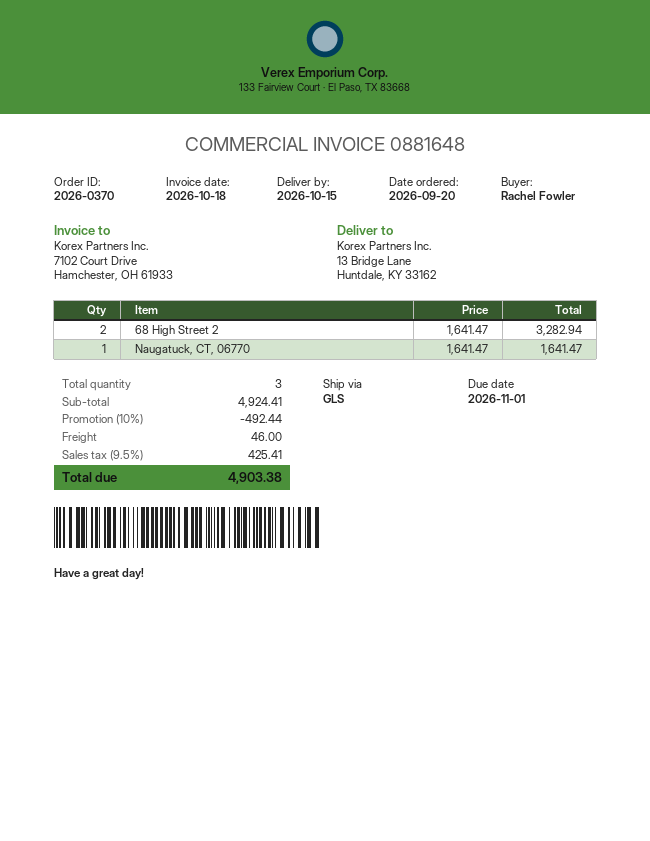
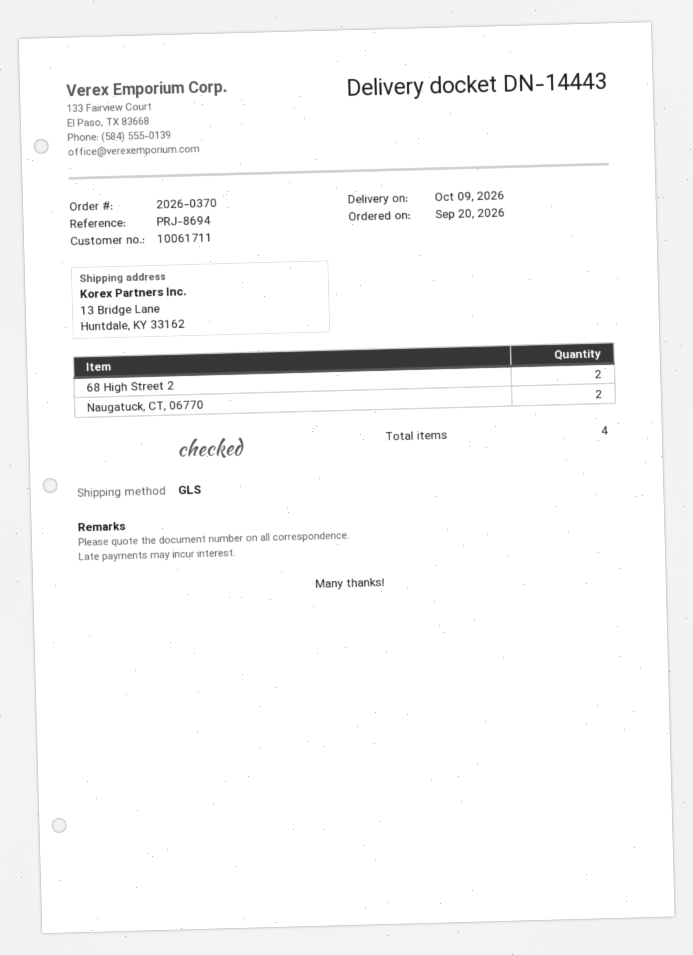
delivery date: 2026-10-15 -> 2026-10-09
Naugatuck, CT, 06770: 1 -> 2
total quantity: 3 -> 4

